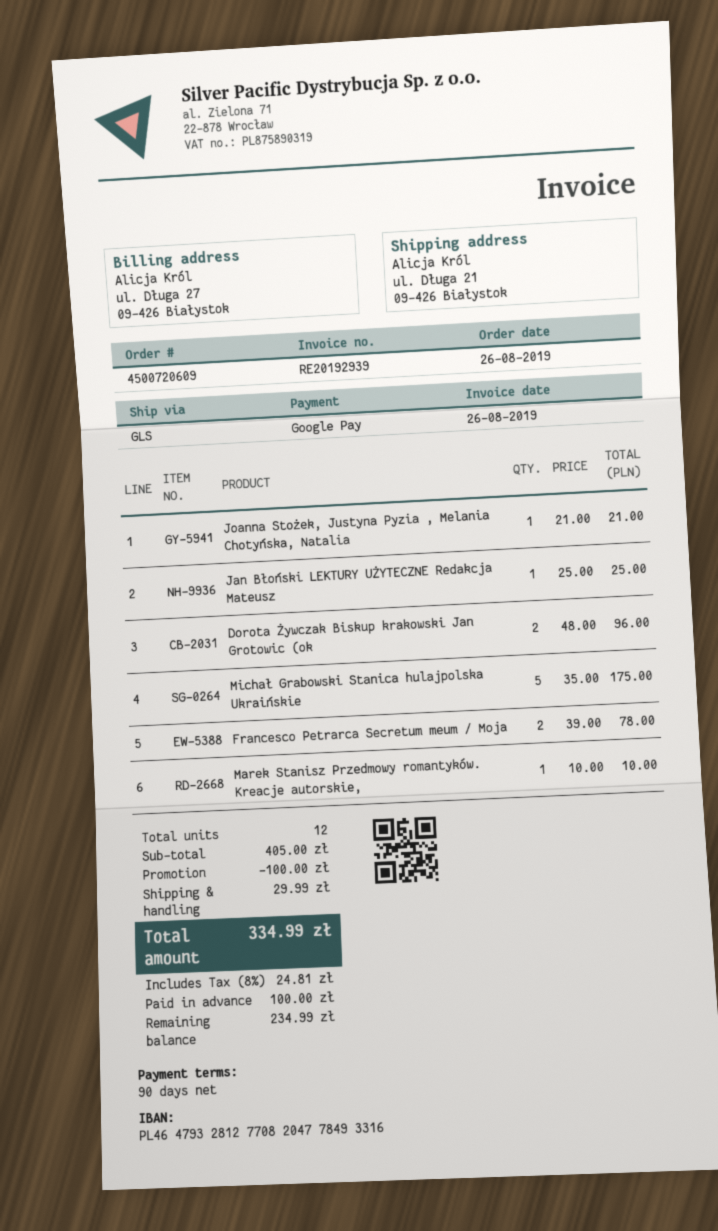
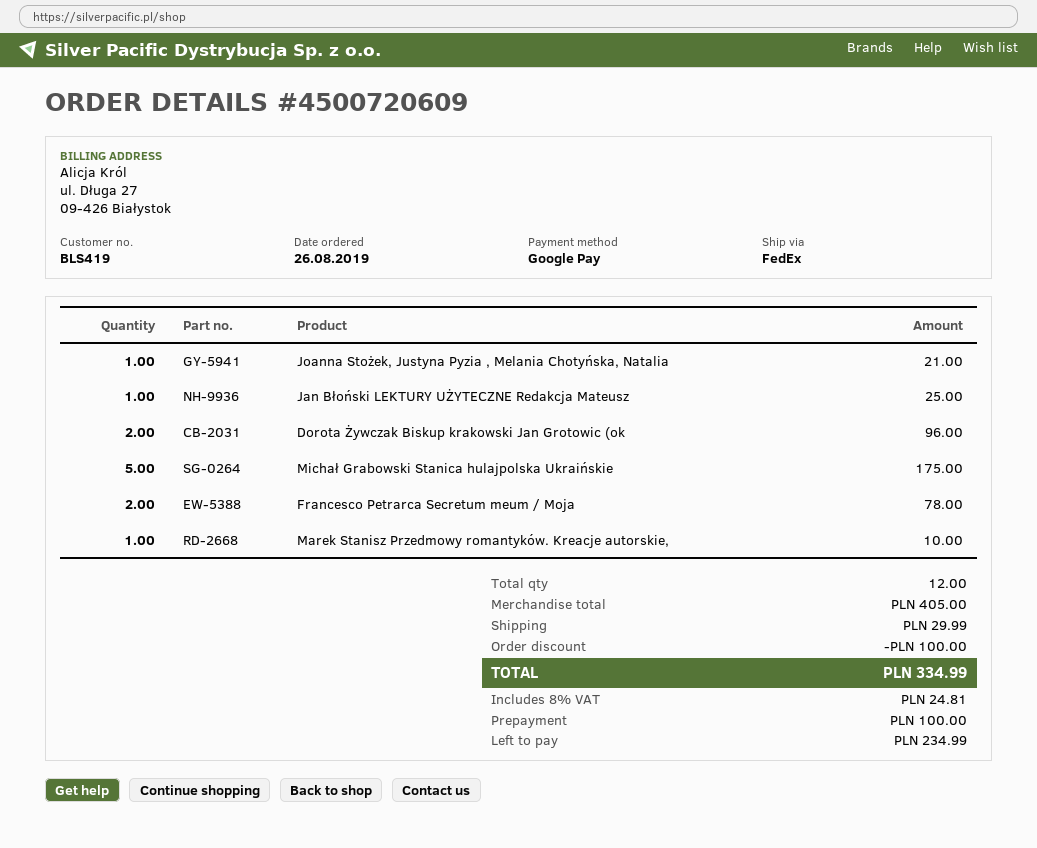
shipping method: GLS -> FedEx

